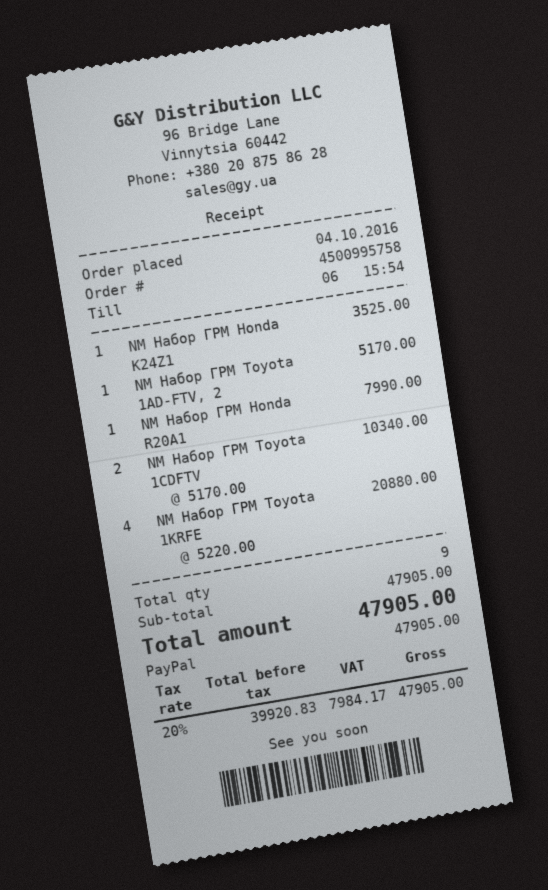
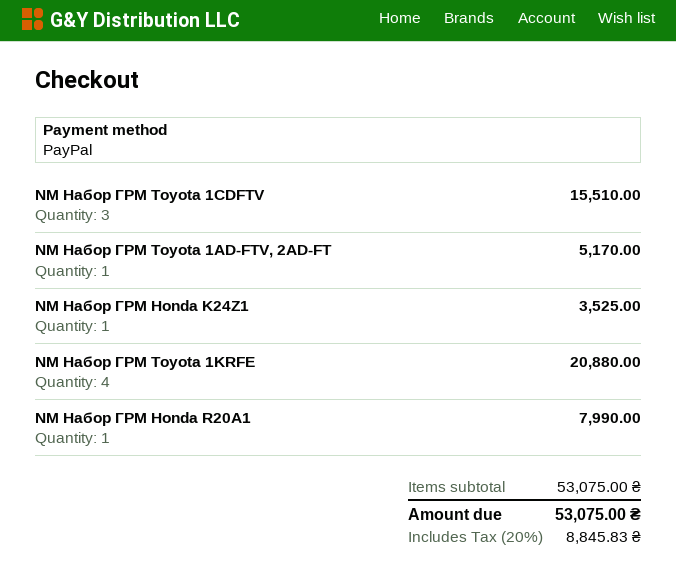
NM Набор ГРМ Toyota 1CDFTV: 2 for 10340.00 -> 3 for 15510.00
subtotal: 47905.00 -> 53075.00
tax: 20% = 7984.17 -> 20% = 8845.83
total: 47905.00 -> 53075.00

